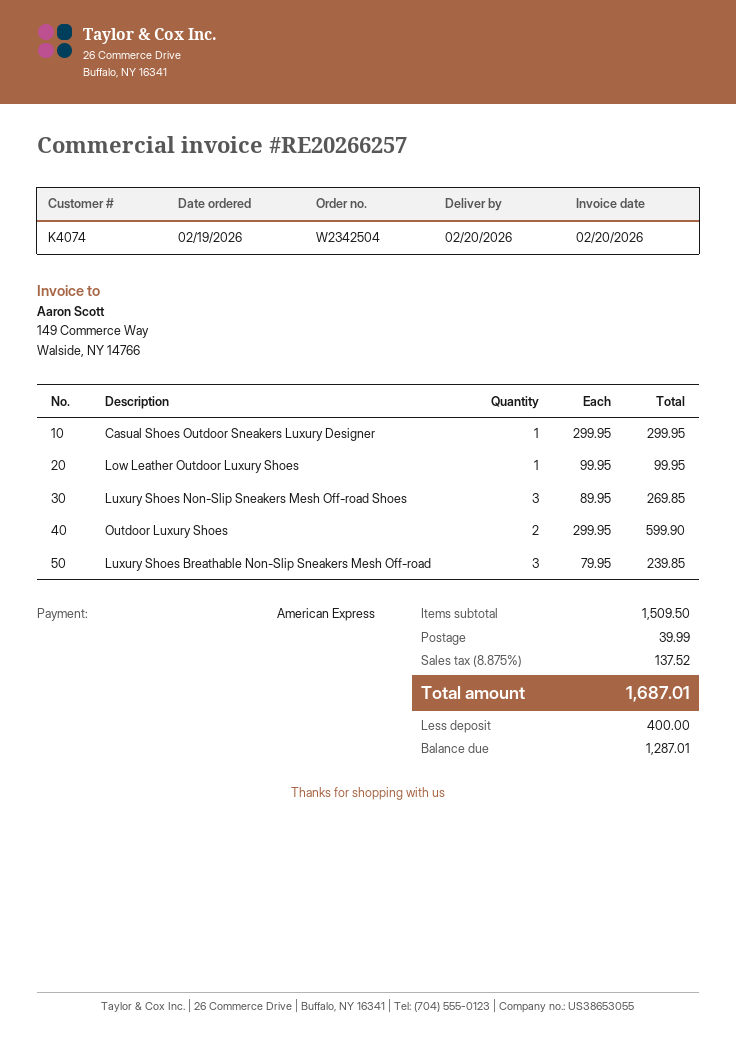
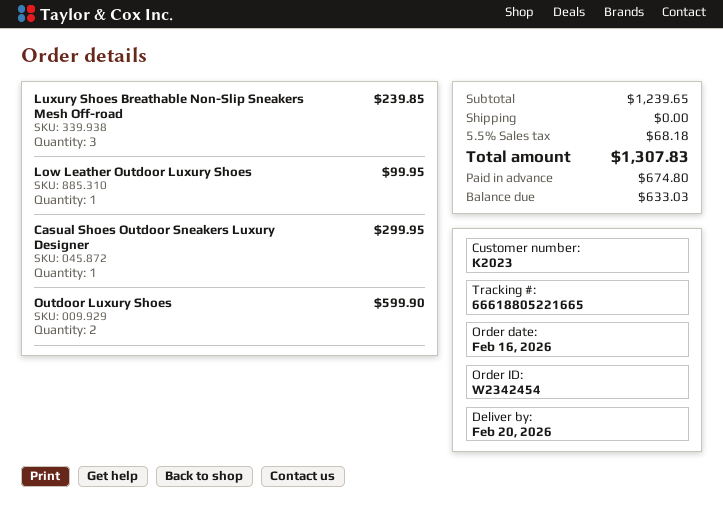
order number: W2342504 -> W2342454
order date: 2026-02-19 -> 2026-02-16
customer number: K4074 -> K2023
Luxury Shoes Non-Slip Sneakers Mesh Off-road Shoes: 3 for 269.85 -> none
subtotal: 1509.50 -> 1239.65
shipping: 39.99 -> 0.00
tax: 8.875% = 137.52 -> 5.5% = 68.18
total: 1687.01 -> 1307.83
deposit: 400.00 -> 674.80
balance: 1287.01 -> 633.03

